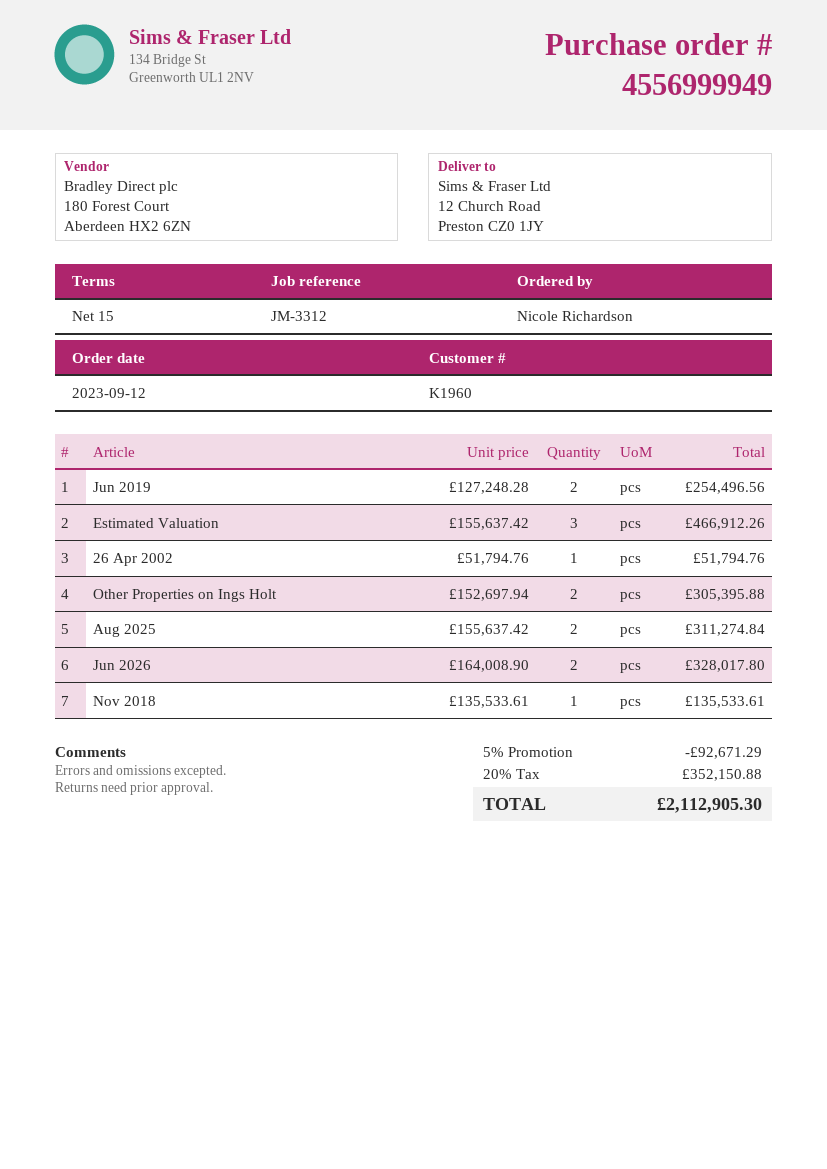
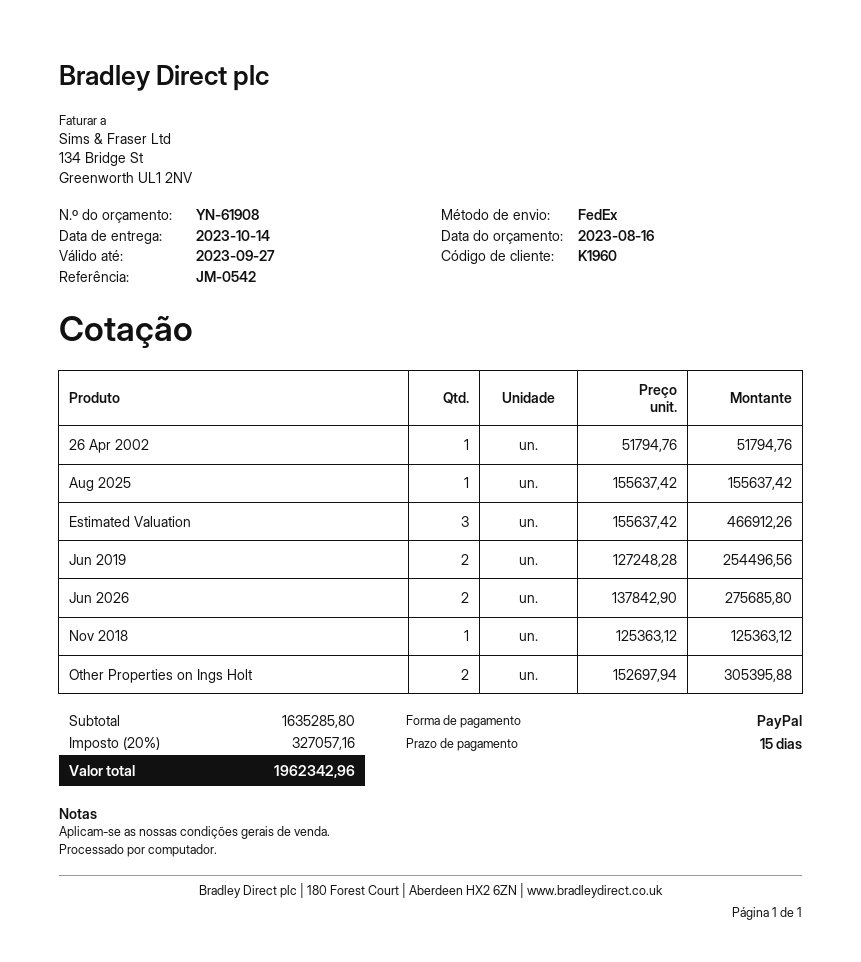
reference: JM-3312 -> JM-0542
Aug 2025: 2 x 155637.42 = 311274.84 -> 1 x 155637.42 = 155637.42
Jun 2026: 2 x 164008.90 = 328017.80 -> 2 x 137842.90 = 275685.80
Nov 2018: 1 x 135533.61 = 135533.61 -> 1 x 125363.12 = 125363.12
discount: 5% = 92671.29 -> none
tax: 20% = 352150.88 -> 20% = 327057.16
total: 2112905.30 -> 1962342.96

